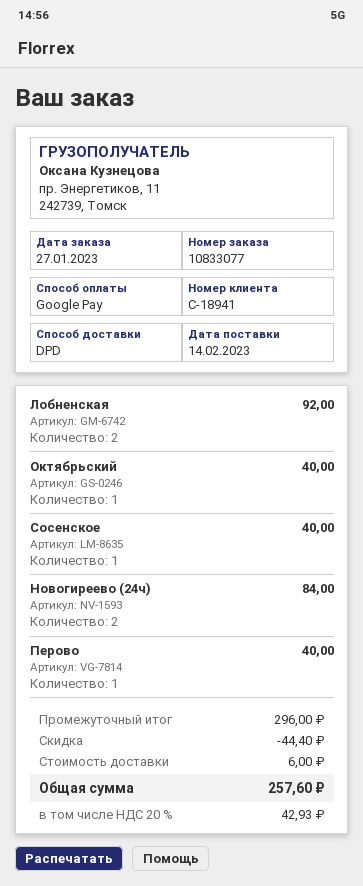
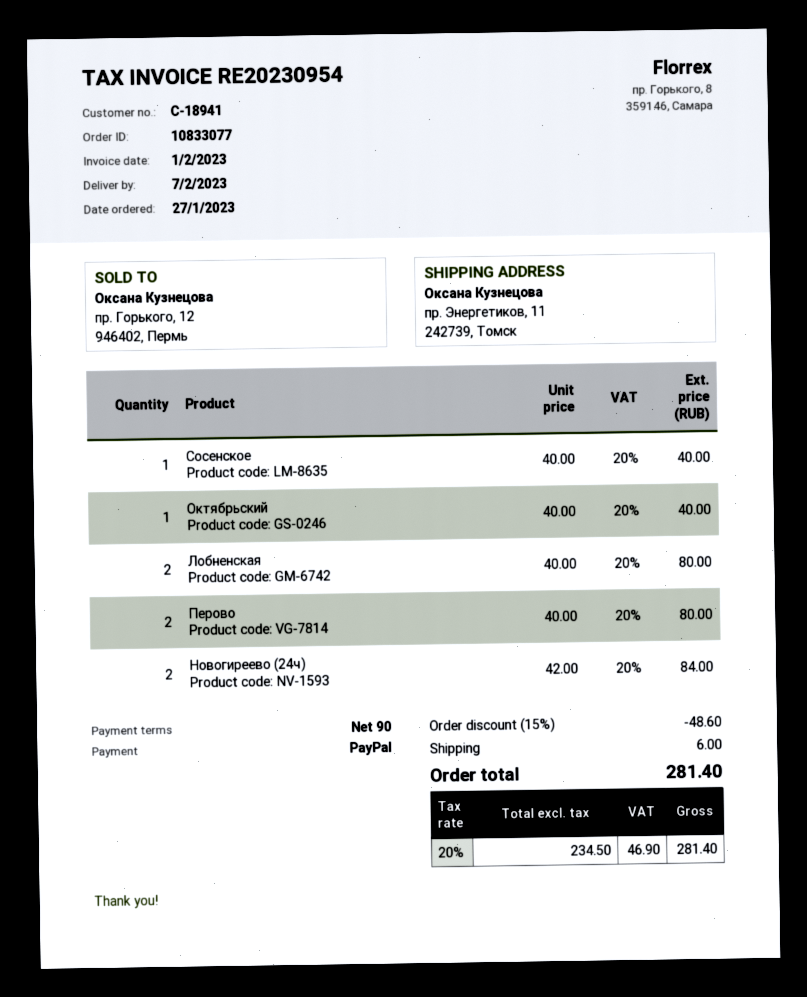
delivery date: 2023-02-14 -> 2023-02-07
payment method: Google Pay -> PayPal
Лобненская: 2 for 92.00 -> 2 for 80.00
Перово: 1 for 40.00 -> 2 for 80.00
discount: 44.40 -> 48.60
tax: 20% = 42.93 -> 20% = 46.90
total: 257.60 -> 281.40

